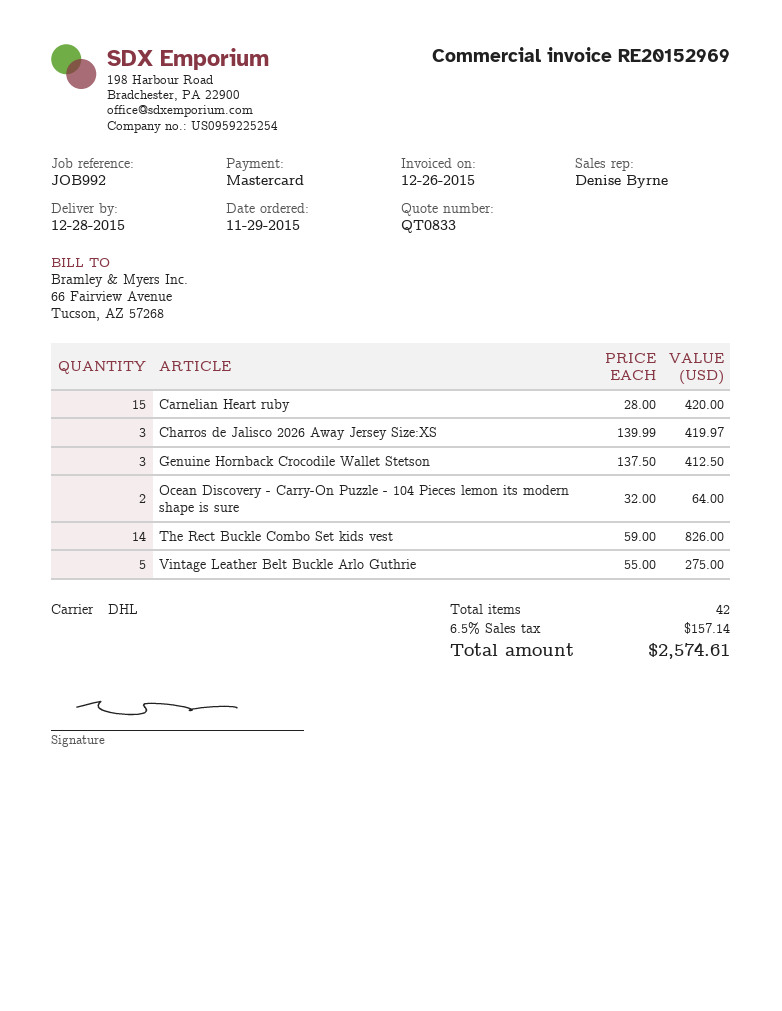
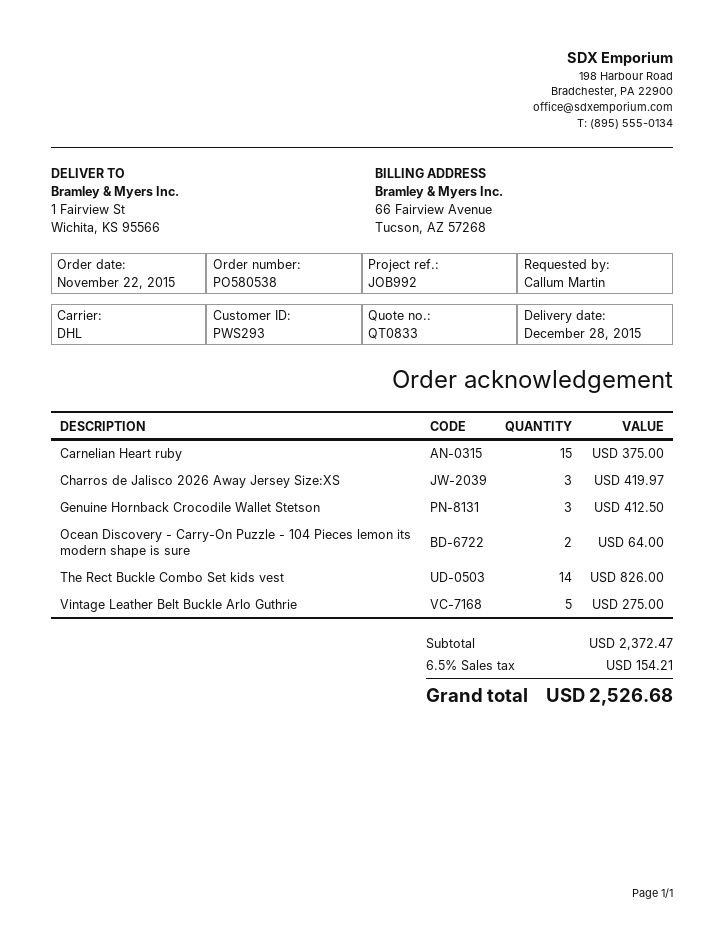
order date: 2015-11-29 -> 2015-11-22
Carnelian Heart ruby: 15 for 420.00 -> 15 for 375.00
tax: 6.5% = 157.14 -> 6.5% = 154.21
total: 2574.61 -> 2526.68

